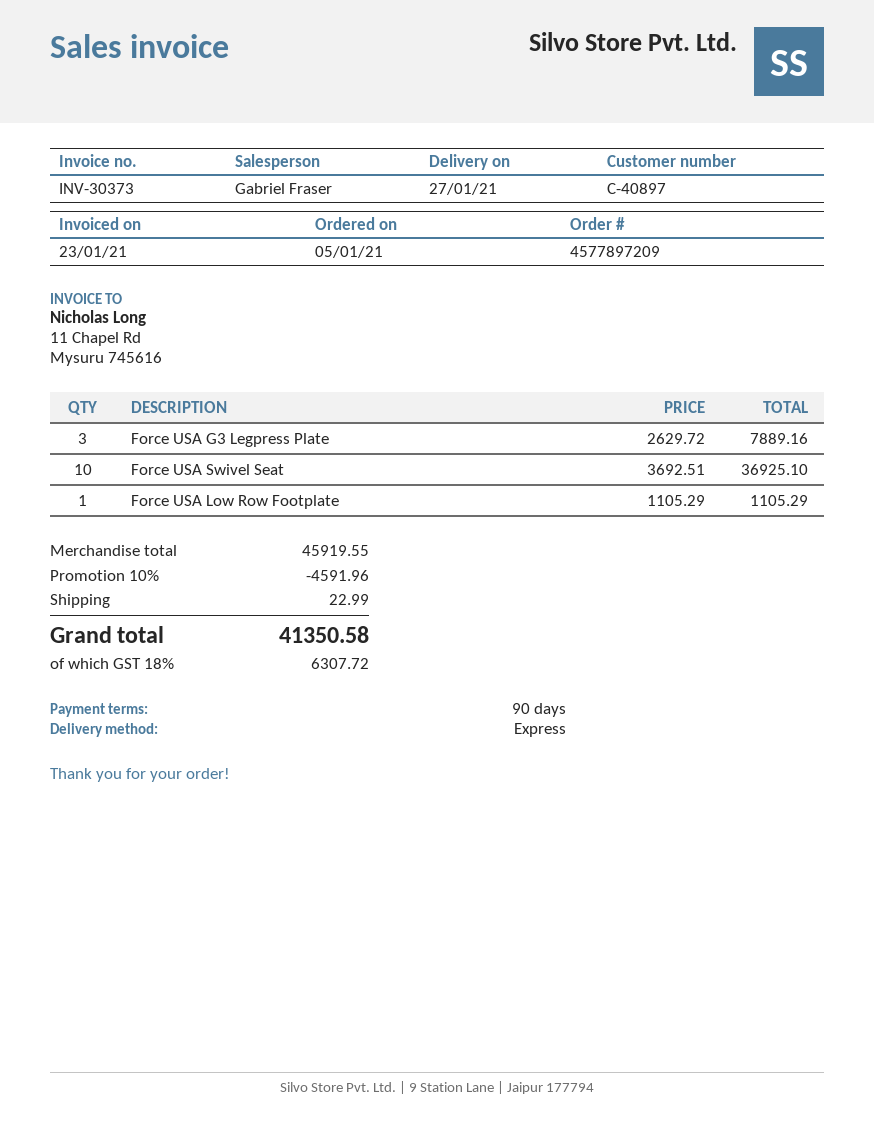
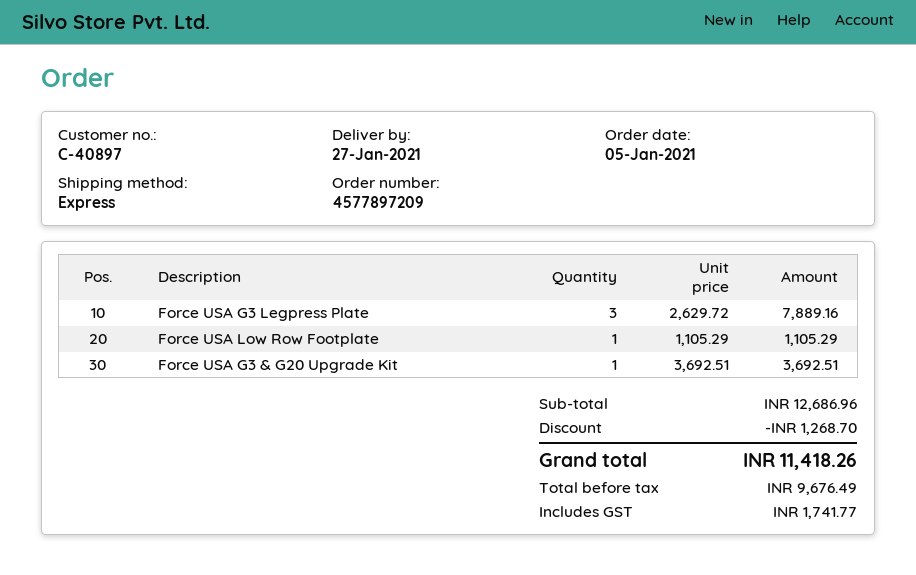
Force USA Swivel Seat: 10 x 3692.51 = 36925.10 -> none
Force USA G3 & G20 Upgrade Kit: none -> 1 x 3692.51 = 3692.51
subtotal: 45919.55 -> 12686.96
discount: 4591.96 -> 1268.70
shipping: 22.99 -> none
tax: 6307.72 -> 1741.77
total: 41350.58 -> 11418.26

